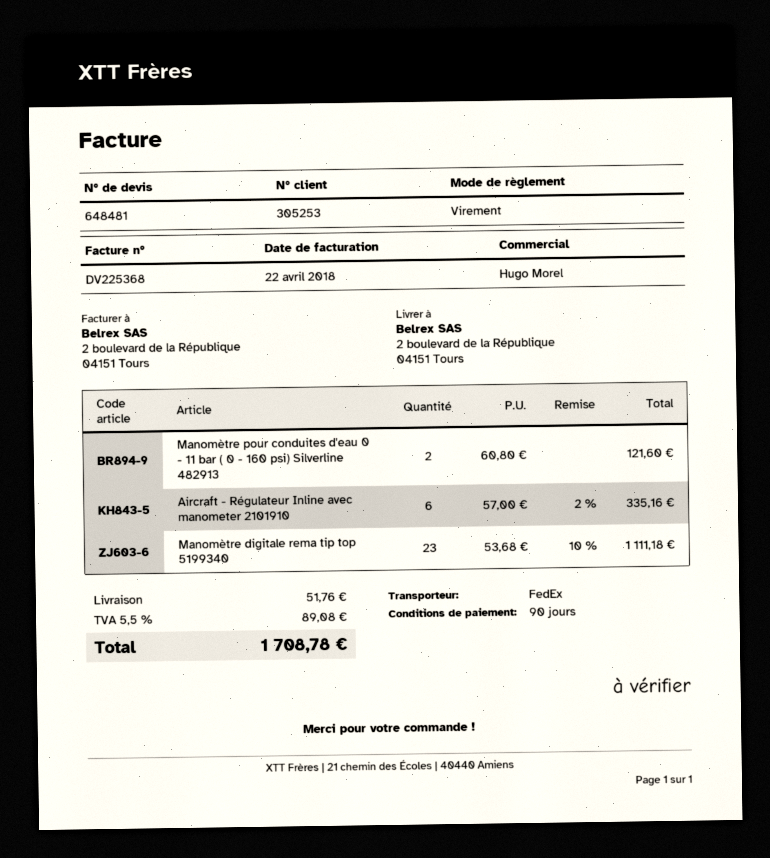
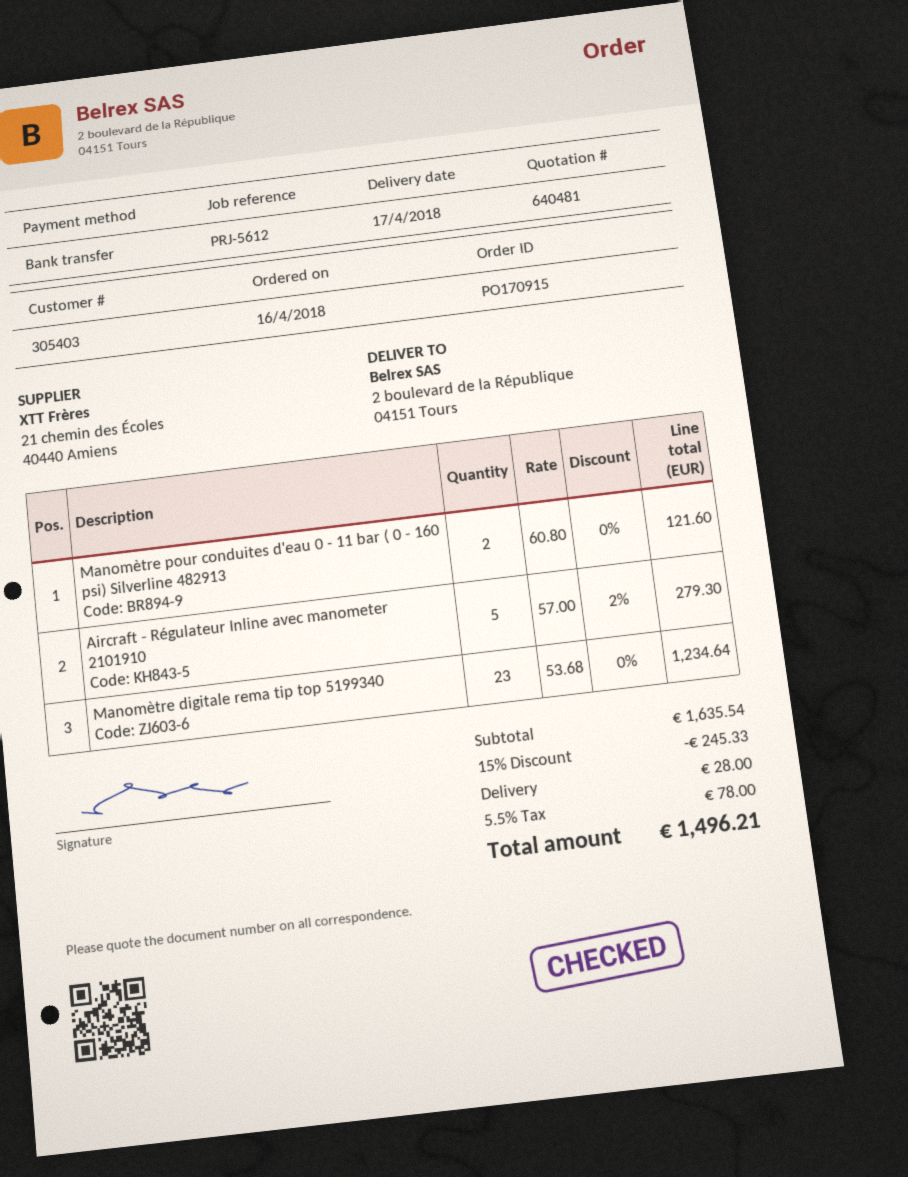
quote number: 648481 -> 640481
customer number: 305253 -> 305403
Aircraft - Régulateur Inline avec manometer 2101910: 6 x 57.00 - 2% = 335.16 -> 5 x 57.00 - 2% = 279.30
Manomètre digitale rema tip top 5199340: 23 x 53.68 - 10% = 1111.18 -> 23 x 53.68 = 1234.64
discount: none -> 15% = 245.33
shipping: 51.76 -> 28.00
tax: 5.5% = 89.08 -> 5.5% = 78.00
total: 1708.78 -> 1496.21

